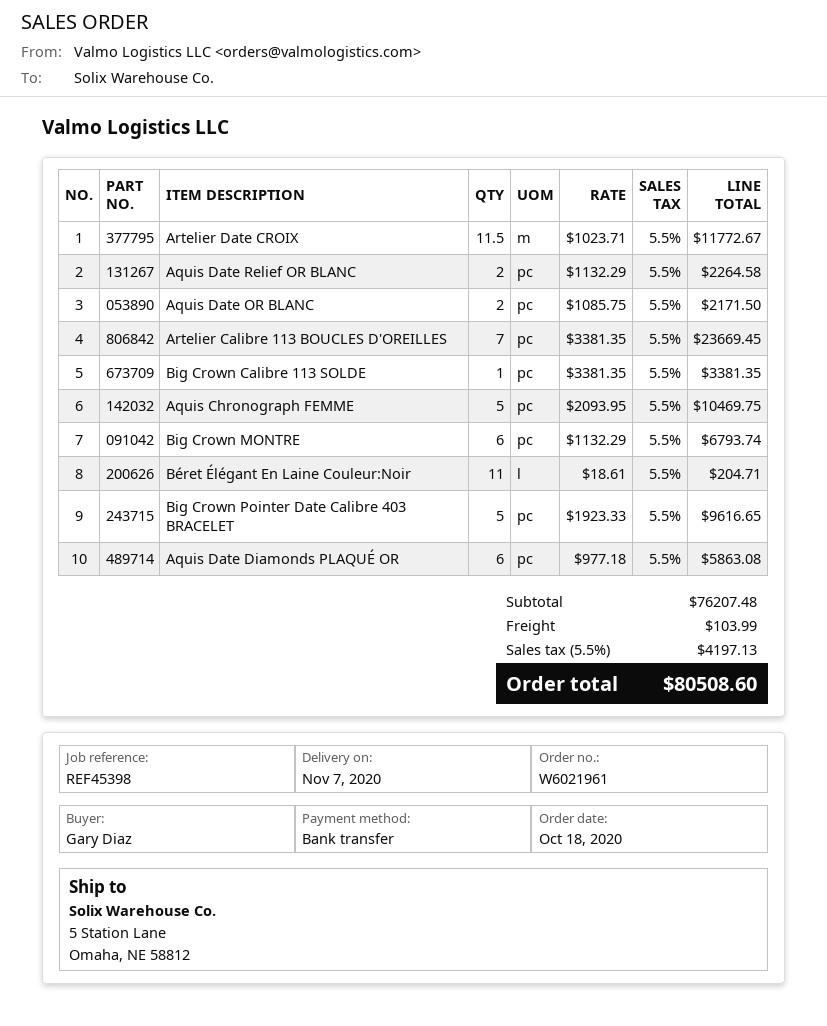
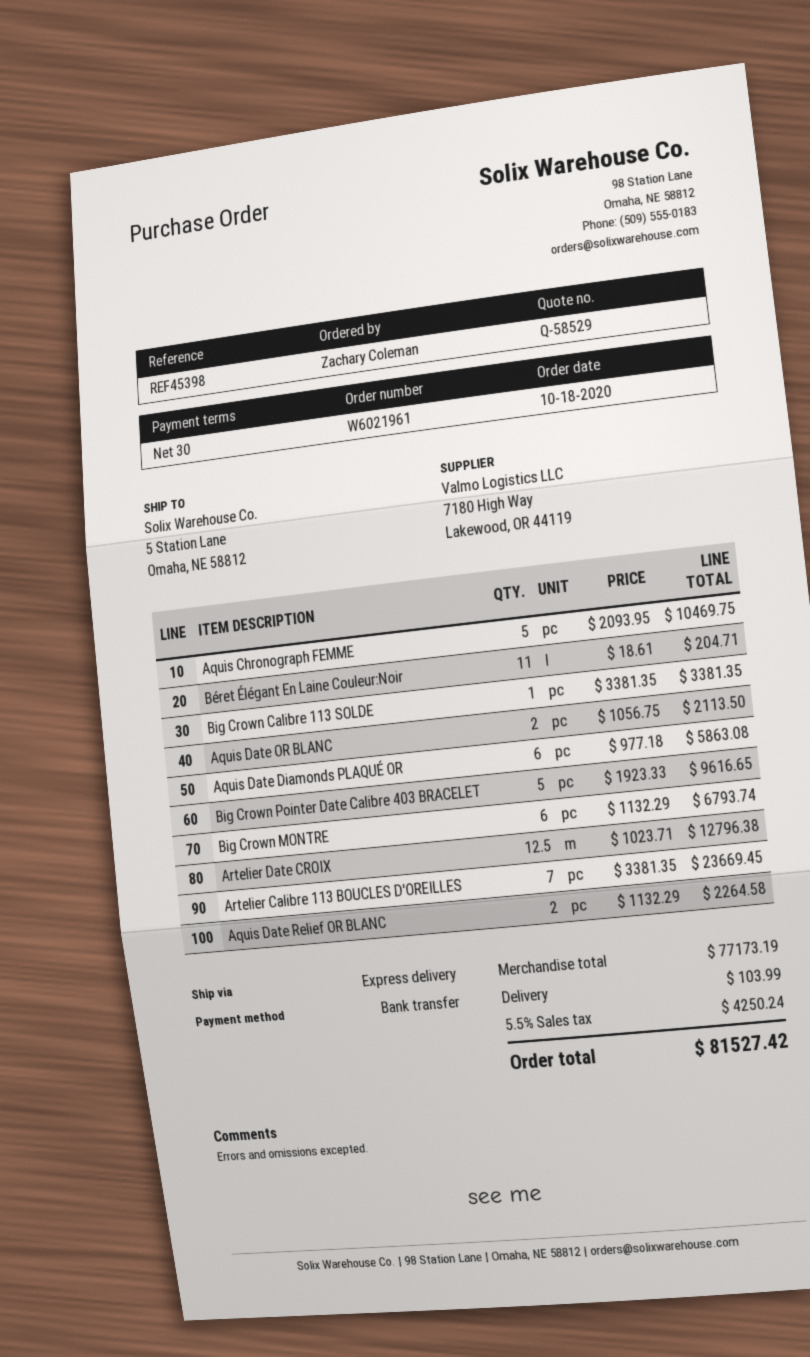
ordered by: Gary Diaz -> Zachary Coleman
Artelier Date CROIX: 11.5 x 1023.71 = 11772.67 -> 12.5 x 1023.71 = 12796.38
Aquis Date OR BLANC: 2 x 1085.75 = 2171.50 -> 2 x 1056.75 = 2113.50
subtotal: 76207.48 -> 77173.19
tax: 5.5% = 4197.13 -> 5.5% = 4250.24
total: 80508.60 -> 81527.42

